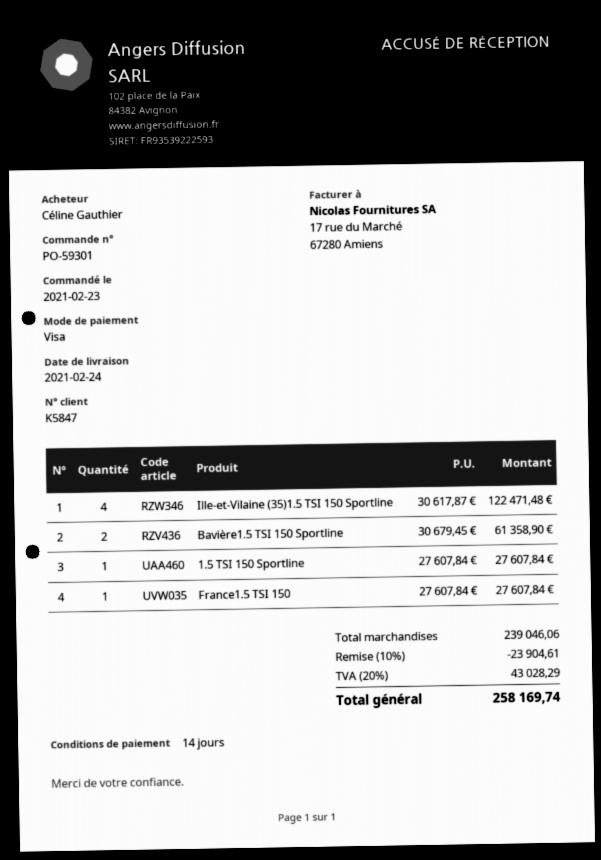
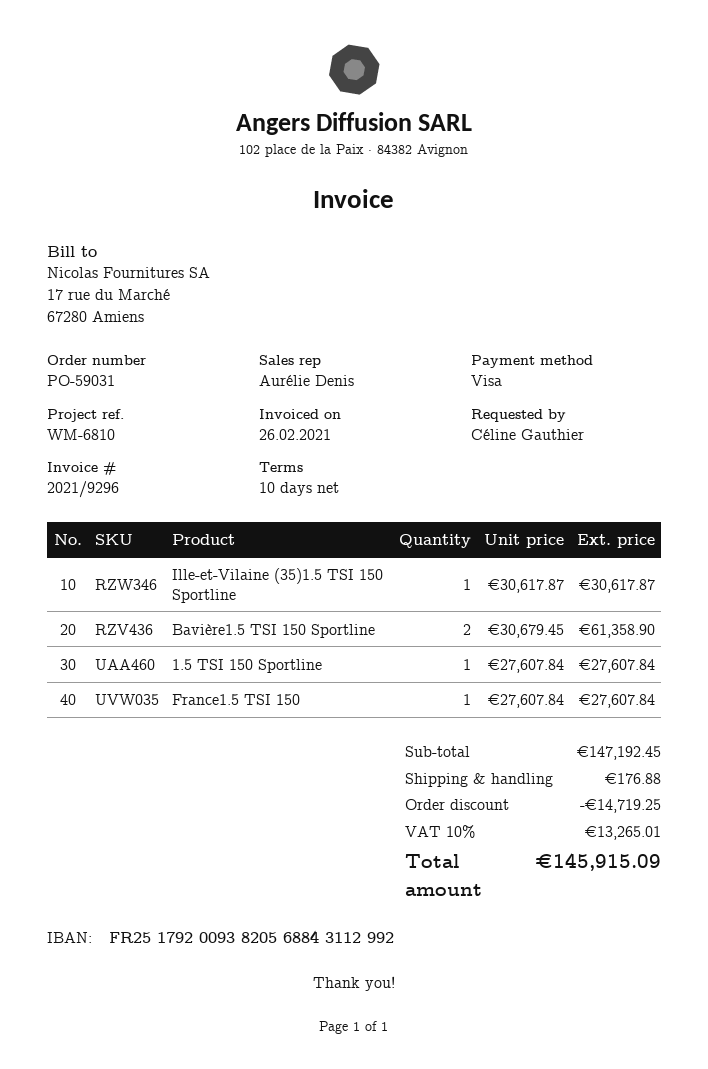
order number: PO-59301 -> PO-59031
payment terms: 14 days -> 10 days
Ille-et-Vilaine (35)1.5 TSI 150 Sportline: 4 x 30617.87 = 122471.48 -> 1 x 30617.87 = 30617.87
subtotal: 239046.06 -> 147192.45
discount: 23904.61 -> 14719.25
shipping: none -> 176.88
tax: 20% = 43028.29 -> 10% = 13265.01
total: 258169.74 -> 145915.09

